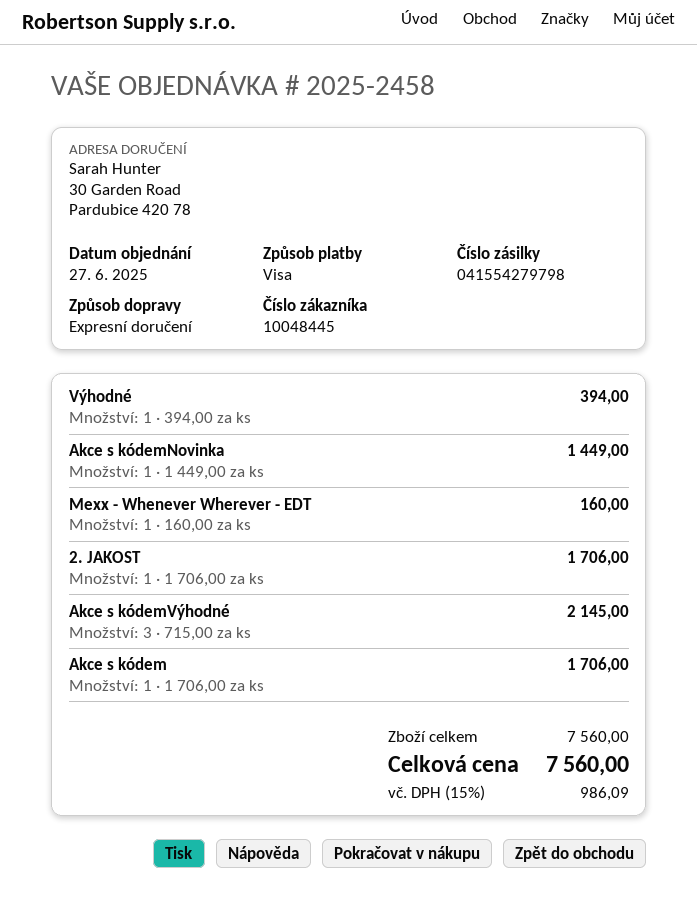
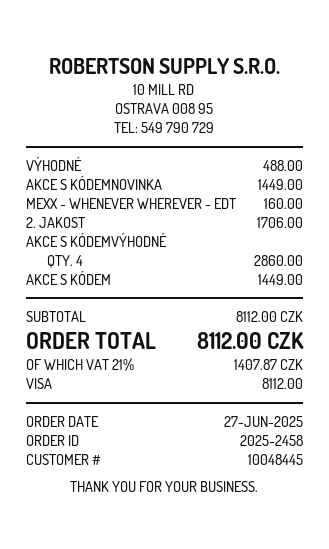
Výhodné: 1 for 394.00 -> 1 for 488.00
Akce s kódemVýhodné: 3 for 2145.00 -> 4 for 2860.00
Akce s kódem: 1 for 1706.00 -> 1 for 1449.00
subtotal: 7560.00 -> 8112.00
tax: 15% = 986.09 -> 21% = 1407.87
total: 7560.00 -> 8112.00

